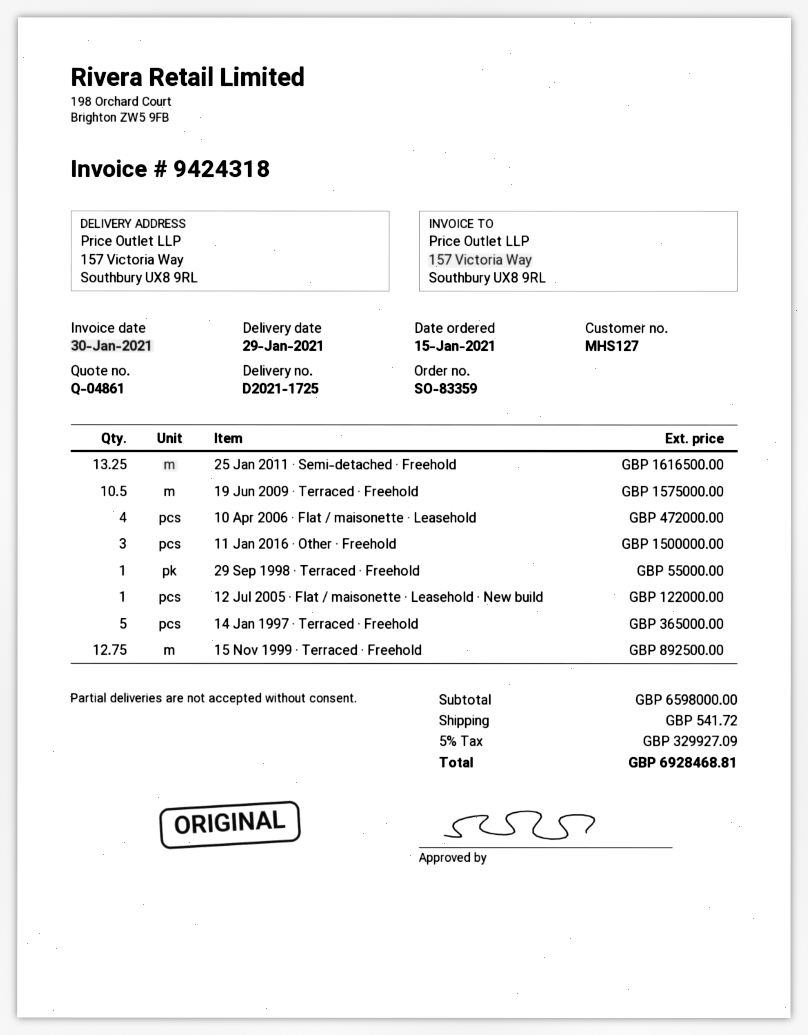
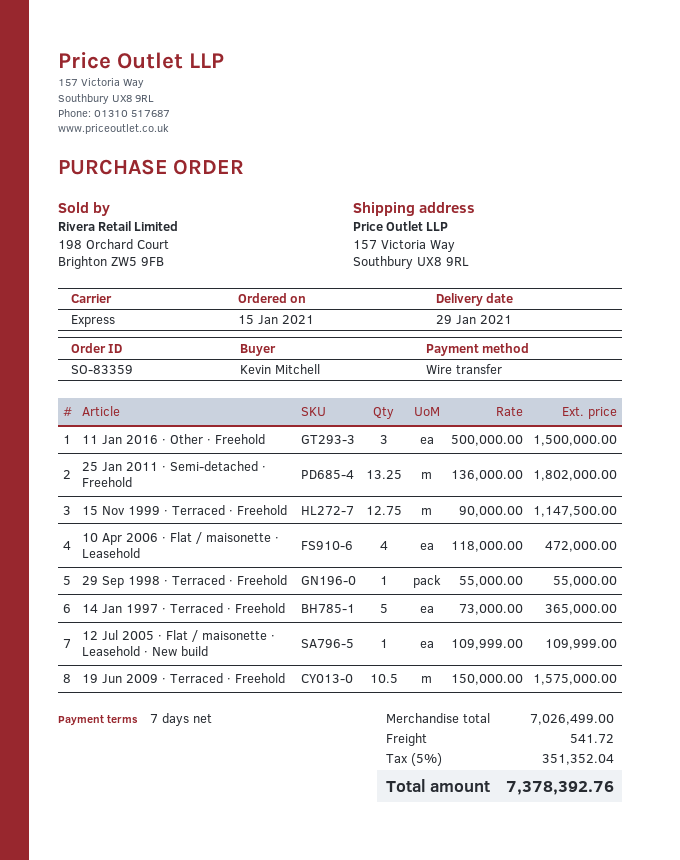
25 Jan 2011 · Semi-detached · Freehold: 13.25 for 1616500.00 -> 13.25 for 1802000.00
12 Jul 2005 · Flat / maisonette · Leasehold · New build: 1 for 122000.00 -> 1 for 109999.00
15 Nov 1999 · Terraced · Freehold: 12.75 for 892500.00 -> 12.75 for 1147500.00
subtotal: 6598000.00 -> 7026499.00
tax: 5% = 329927.09 -> 5% = 351352.04
total: 6928468.81 -> 7378392.76

